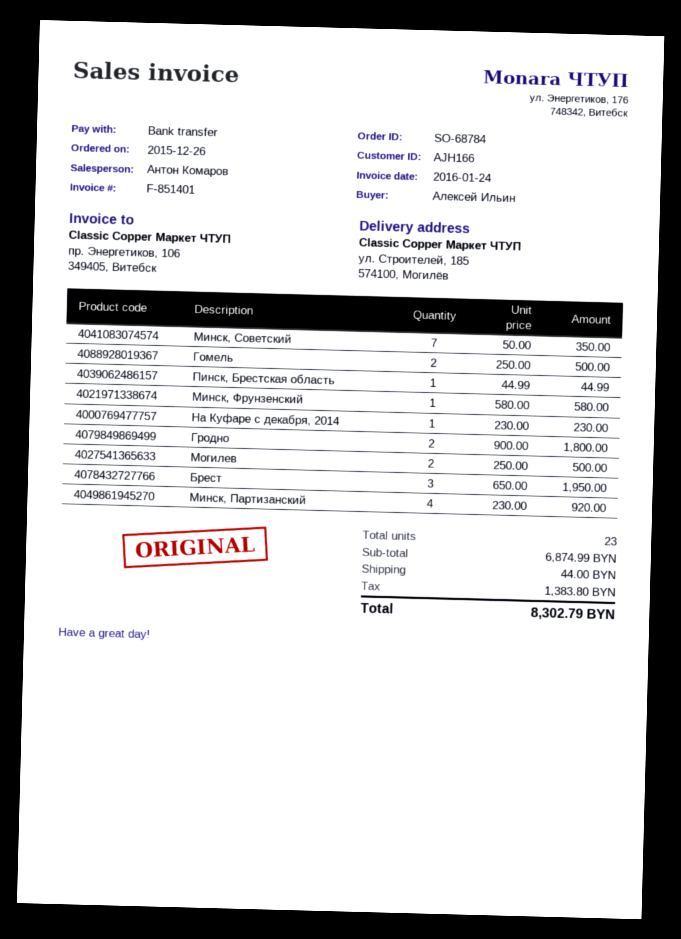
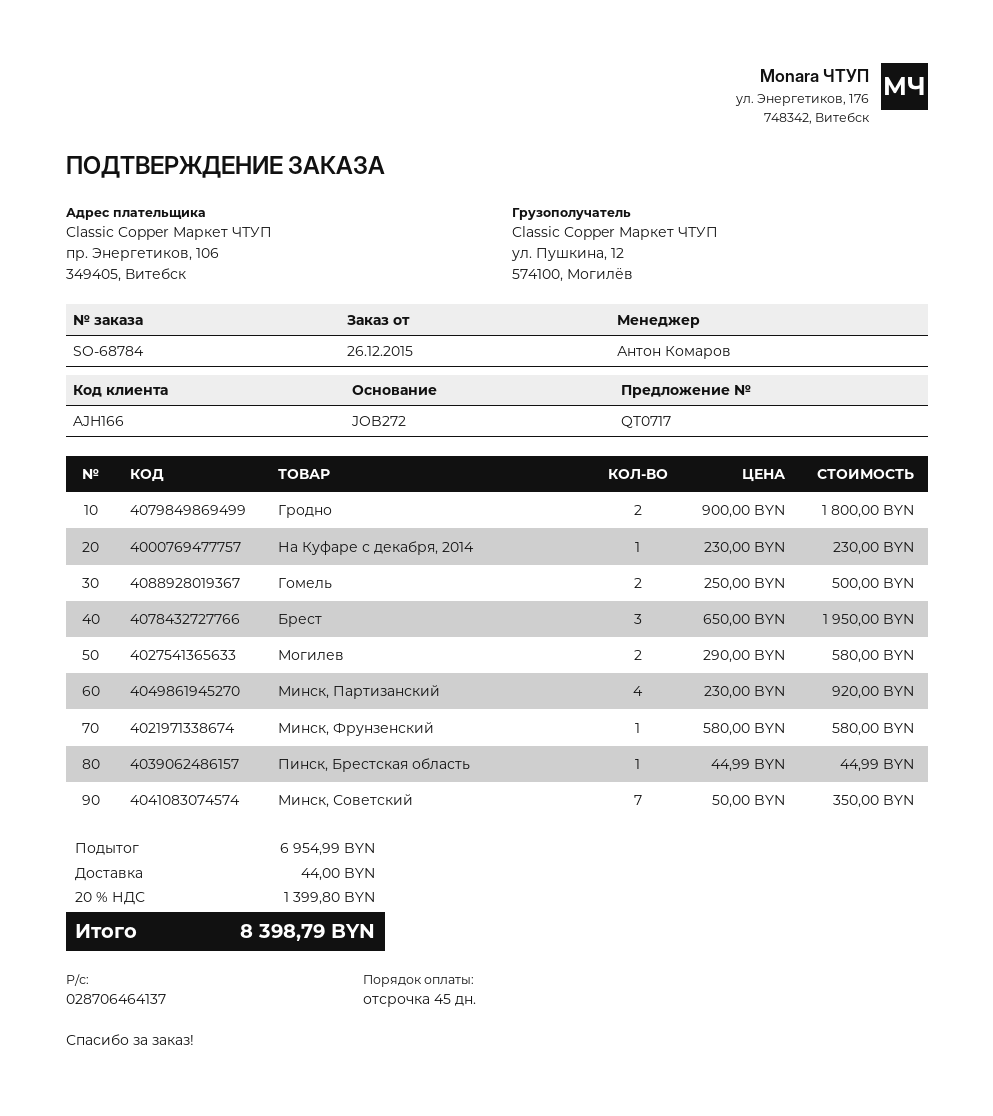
ship to: ул. Строителей, 185, 574100, Могилёв -> ул. Пушкина, 12, 574100, Могилёв
Могилев: 2 x 250.00 = 500.00 -> 2 x 290.00 = 580.00
subtotal: 6874.99 -> 6954.99
tax: 1383.80 -> 1399.80
total: 8302.79 -> 8398.79

